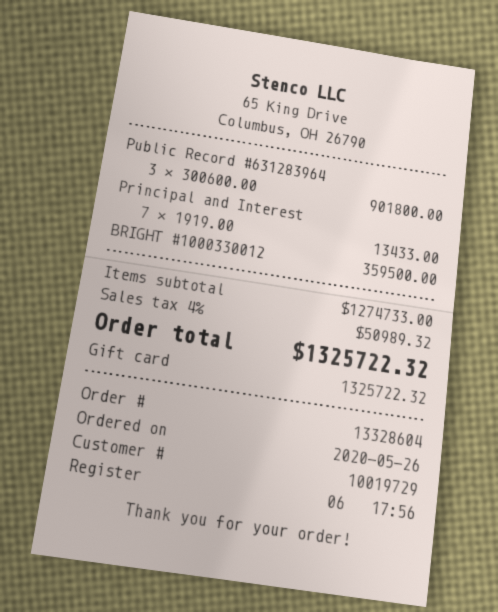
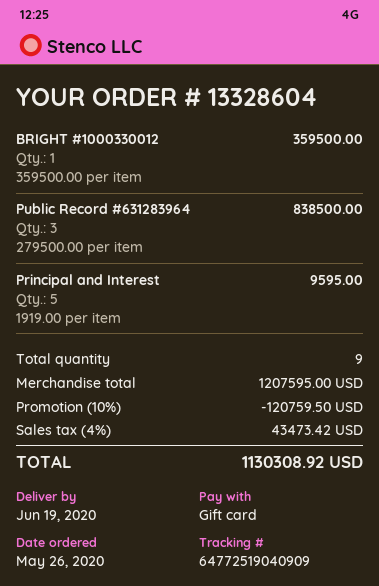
Public Record #631283964: 3 x 300600.00 = 901800.00 -> 3 x 279500.00 = 838500.00
Principal and Interest: 7 x 1919.00 = 13433.00 -> 5 x 1919.00 = 9595.00
subtotal: 1274733.00 -> 1207595.00
discount: none -> 10% = 120759.50
tax: 4% = 50989.32 -> 4% = 43473.42
total: 1325722.32 -> 1130308.92

